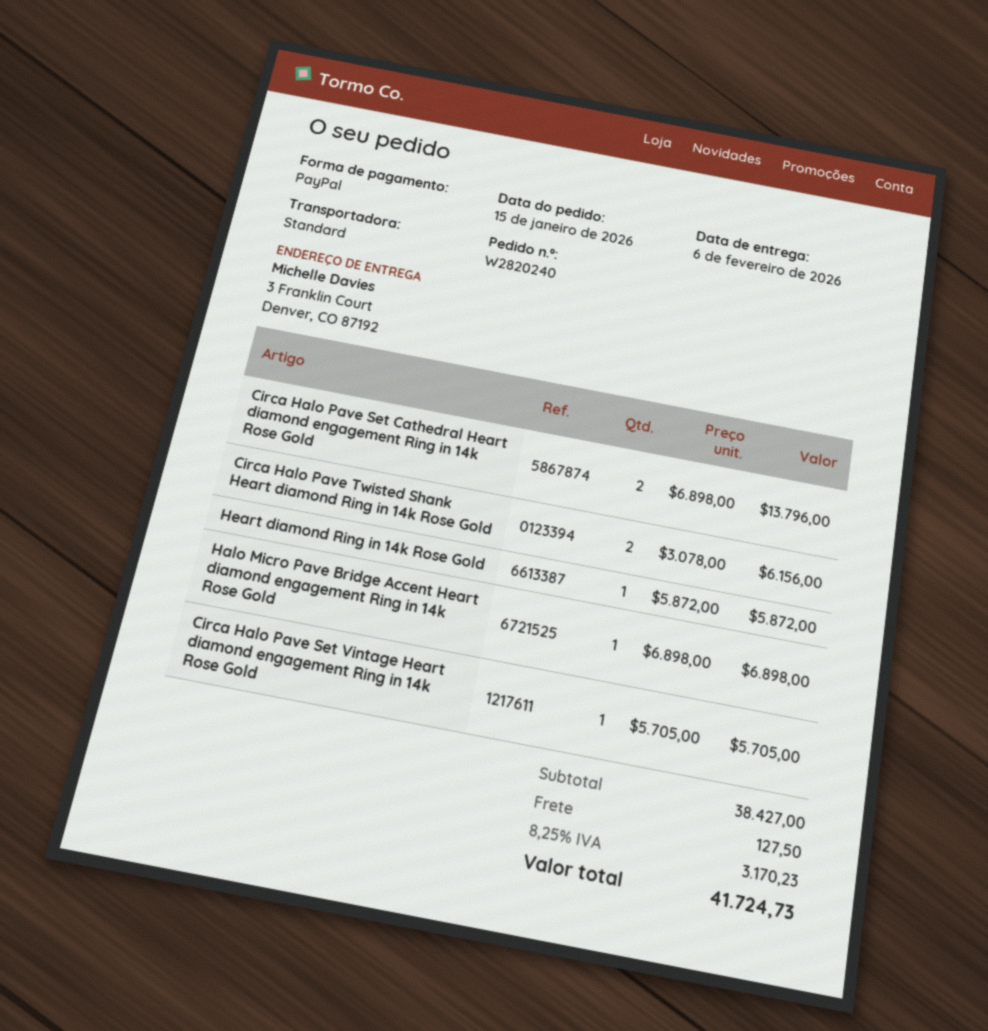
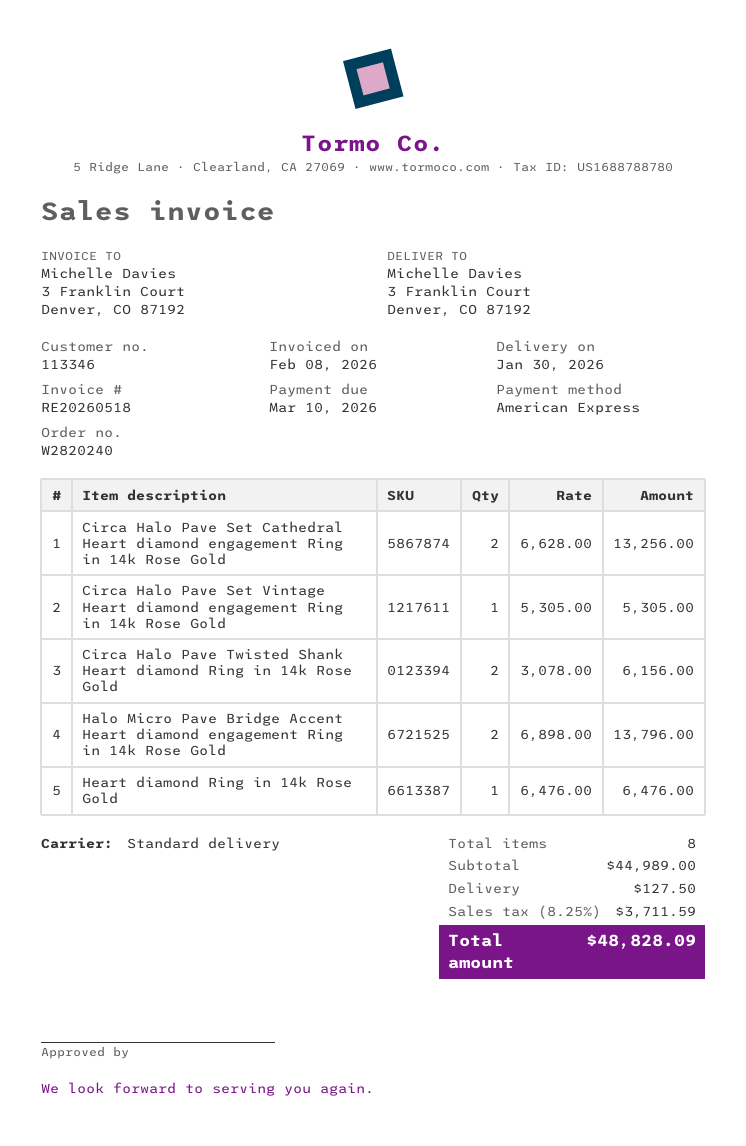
delivery date: 2026-02-06 -> 2026-01-30
payment method: PayPal -> American Express
Circa Halo Pave Set Cathedral Heart diamond engagement Ring in 14k Rose Gold: 2 x 6898.00 = 13796.00 -> 2 x 6628.00 = 13256.00
Heart diamond Ring in 14k Rose Gold: 1 x 5872.00 = 5872.00 -> 1 x 6476.00 = 6476.00
Halo Micro Pave Bridge Accent Heart diamond engagement Ring in 14k Rose Gold: 1 x 6898.00 = 6898.00 -> 2 x 6898.00 = 13796.00
Circa Halo Pave Set Vintage Heart diamond engagement Ring in 14k Rose Gold: 1 x 5705.00 = 5705.00 -> 1 x 5305.00 = 5305.00
subtotal: 38427.00 -> 44989.00
tax: 8.25% = 3170.23 -> 8.25% = 3711.59
total: 41724.73 -> 48828.09

